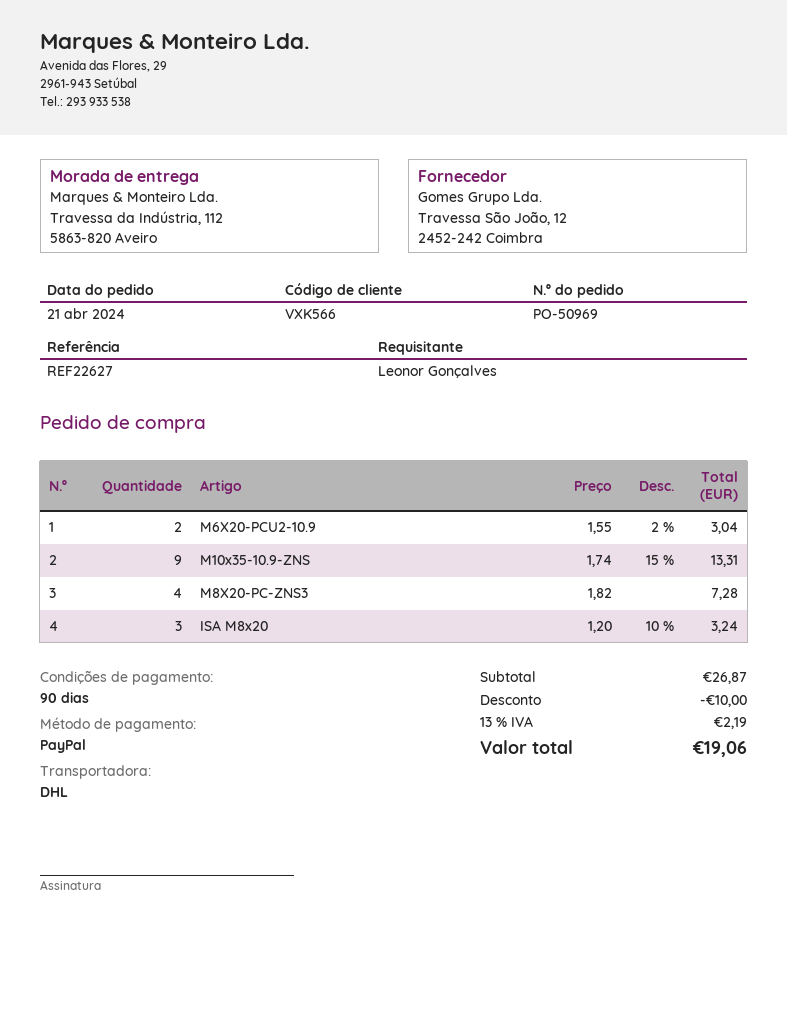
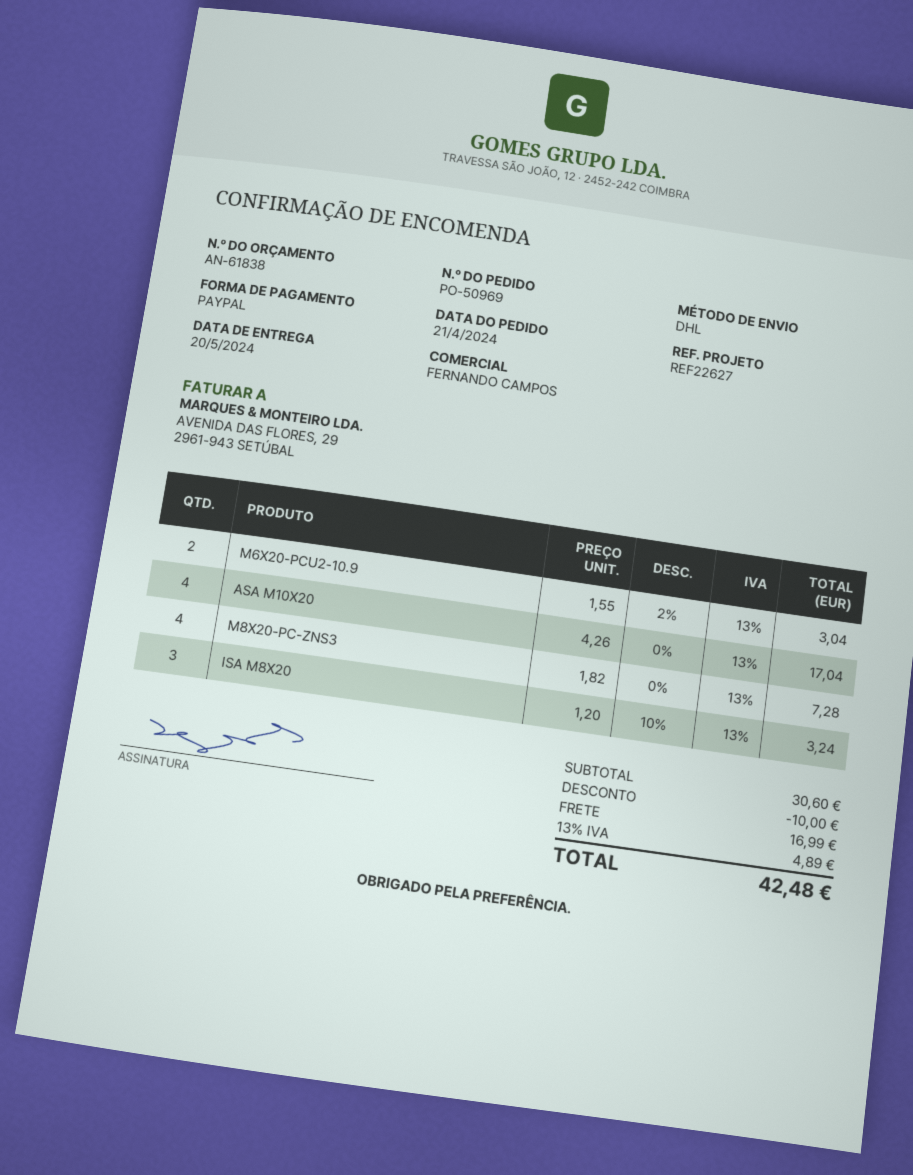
M10x35-10.9-ZNS: 9 x 1.74 - 15% = 13.31 -> none
ASA M10X20: none -> 4 x 4.26 = 17.04
subtotal: 26.87 -> 30.60
shipping: none -> 16.99
tax: 13% = 2.19 -> 13% = 4.89
total: 19.06 -> 42.48

